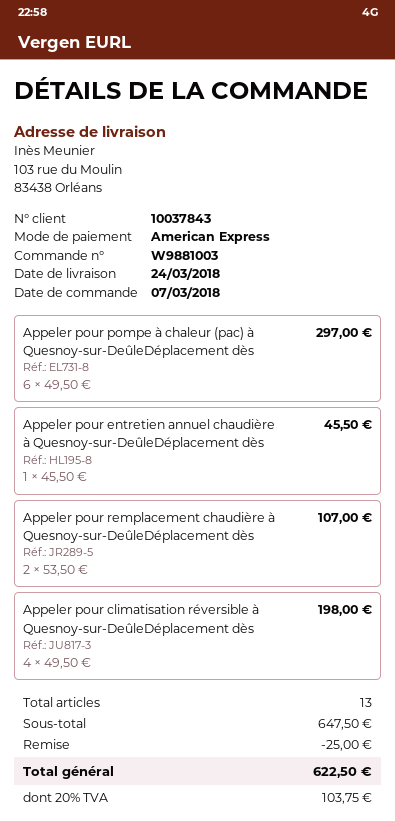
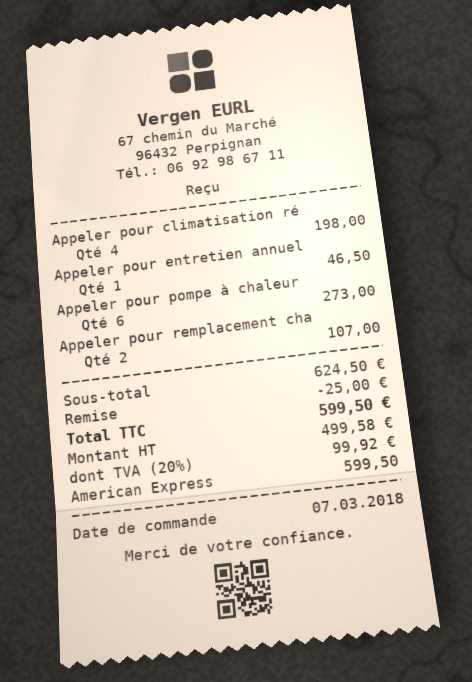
Appeler pour pompe à chaleur (pac) à Quesnoy-sur-DeûleDéplacement dès: 6 for 297.00 -> 6 for 273.00
Appeler pour entretien annuel chaudière à Quesnoy-sur-DeûleDéplacement dès: 1 for 45.50 -> 1 for 46.50
subtotal: 647.50 -> 624.50
tax: 20% = 103.75 -> 20% = 99.92
total: 622.50 -> 599.50

